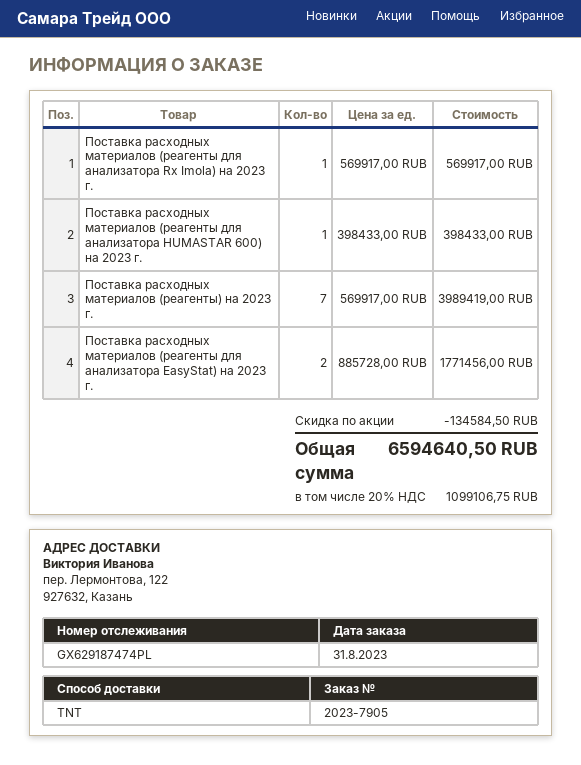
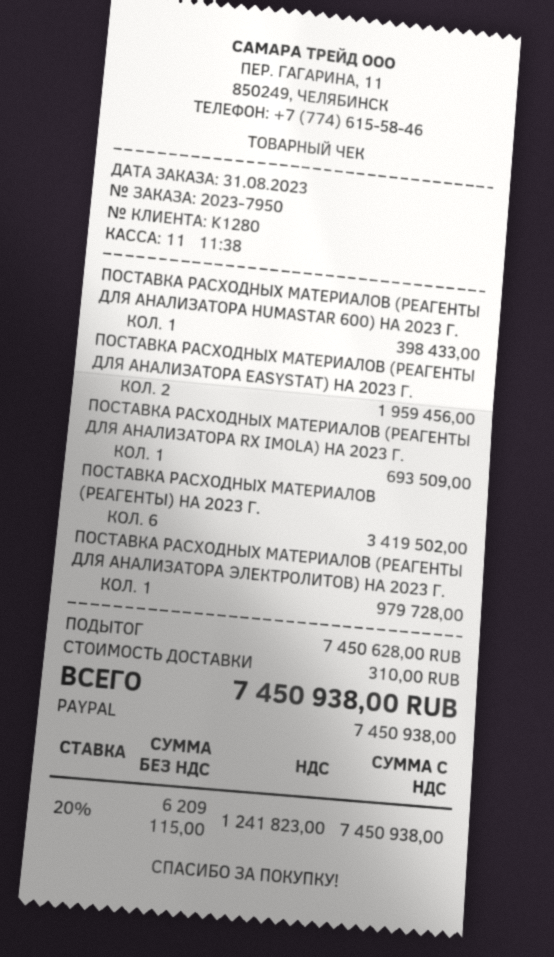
order number: 2023-7905 -> 2023-7950
Поставка расходных материалов (реагенты для анализатора Rx Imola) на 2023 г.: 1 for 569917.00 -> 1 for 693509.00
Поставка расходных материалов (реагенты) на 2023 г.: 7 for 3989419.00 -> 6 for 3419502.00
Поставка расходных материалов (реагенты для анализатора EasyStat) на 2023 г.: 2 for 1771456.00 -> 2 for 1959456.00
ПОСТАВКА РАСХОДНЫХ МАТЕРИАЛОВ (РЕАГЕНТЫ ДЛЯ АНАЛИЗАТОРА ЭЛЕКТРОЛИТОВ) НА 2023 Г.: none -> 1 for 979728.00
discount: 134584.50 -> none
shipping: none -> 310.00
tax: 20% = 1099106.75 -> 20% = 1241823.00
total: 6594640.50 -> 7450938.00

